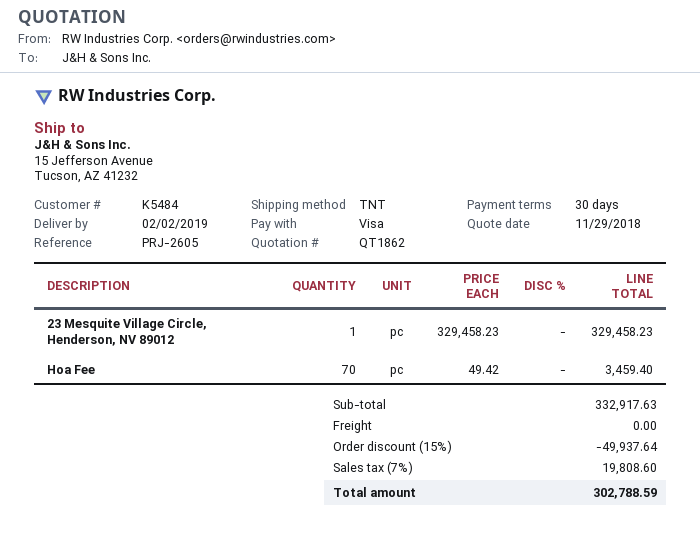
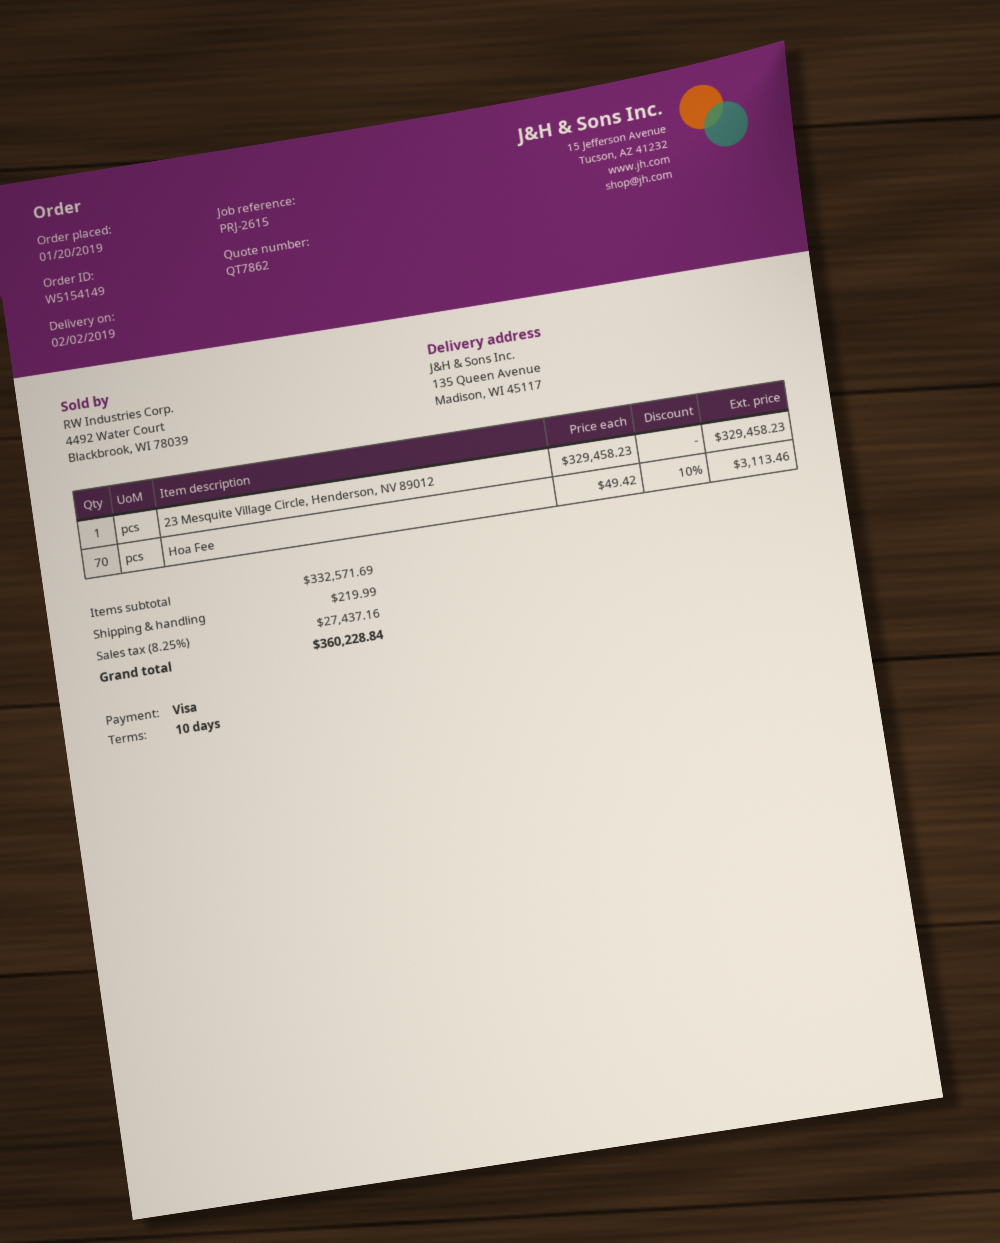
quote number: QT1862 -> QT7862
payment terms: 30 days -> 10 days
reference: PRJ-2605 -> PRJ-2615
ship to: 15 Jefferson Avenue, Tucson, AZ 41232 -> 135 Queen Avenue, Madison, WI 45117
Hoa Fee: 70 x 49.42 = 3459.40 -> 70 x 49.42 - 10% = 3113.46
subtotal: 332917.63 -> 332571.69
discount: 15% = 49937.64 -> none
shipping: 0.00 -> 219.99
tax: 7% = 19808.60 -> 8.25% = 27437.16
total: 302788.59 -> 360228.84

